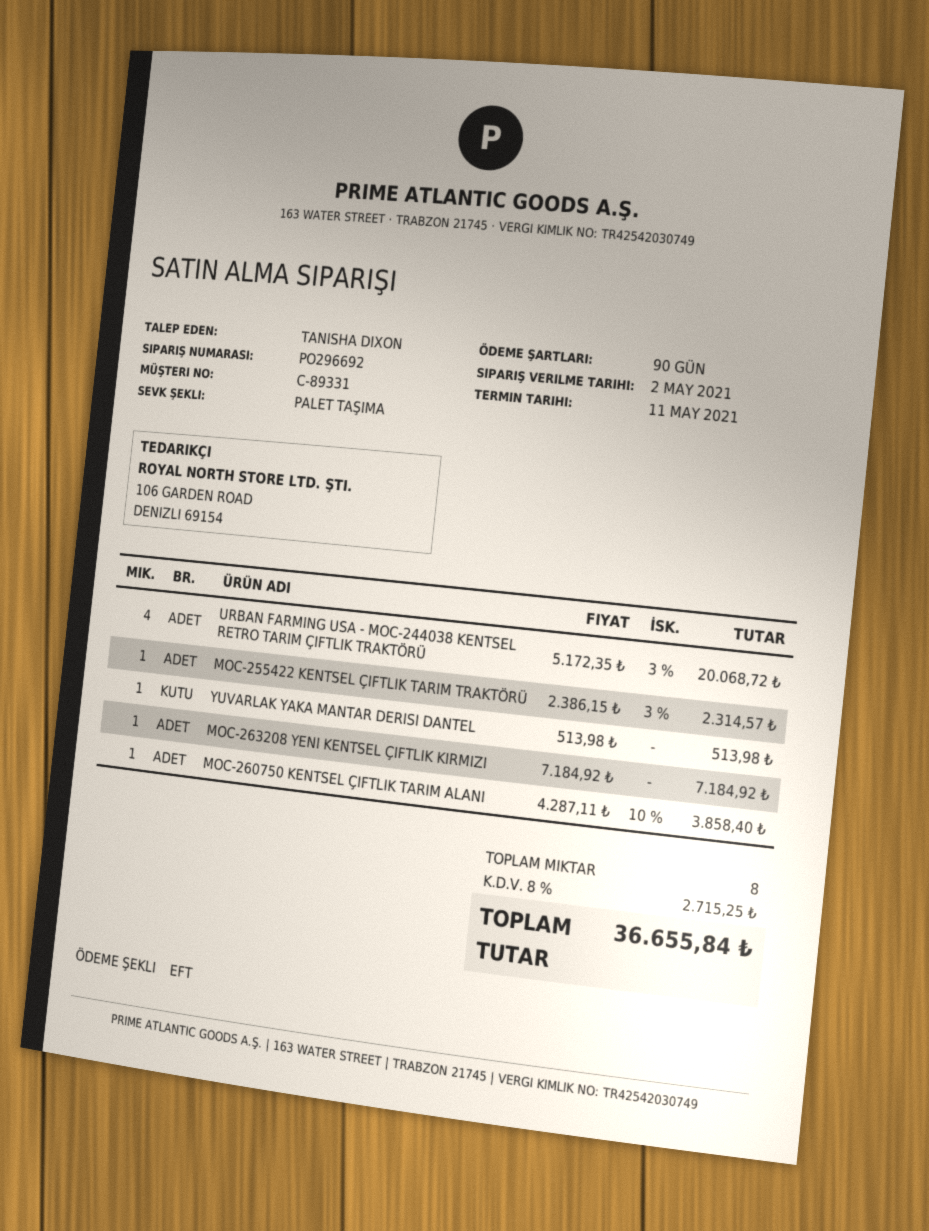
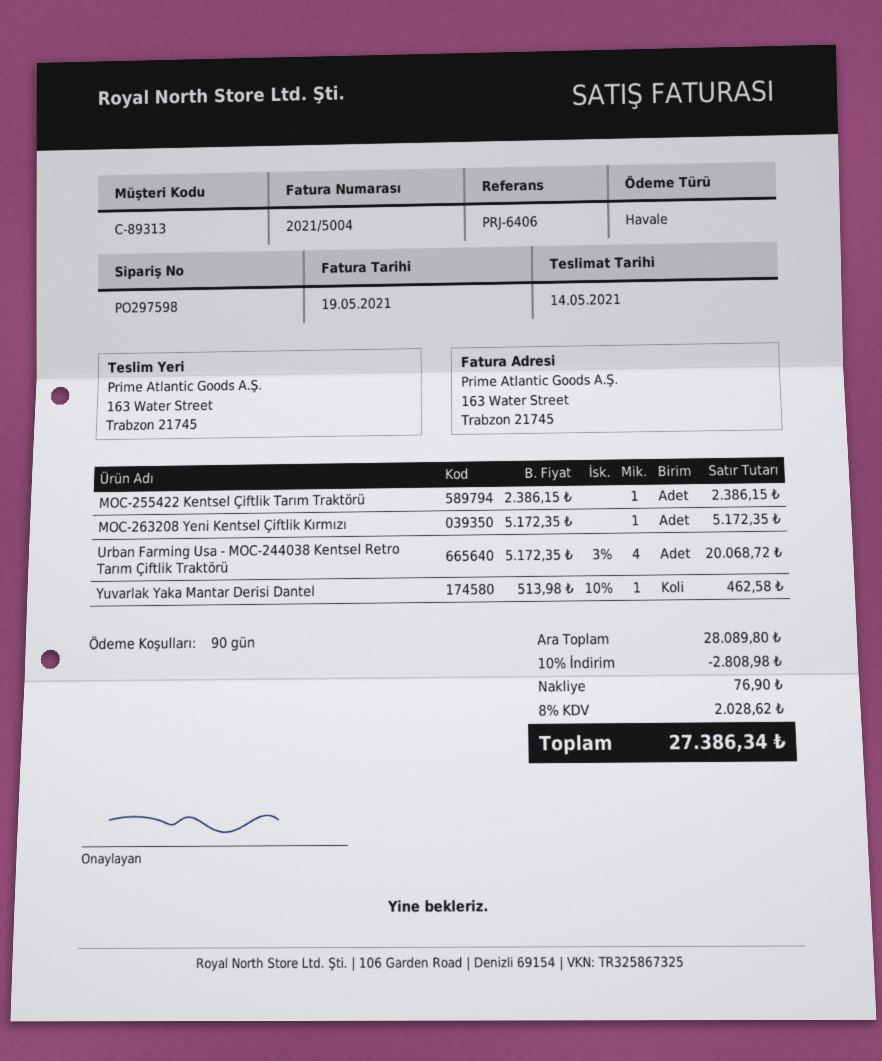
order number: PO296692 -> PO297598
delivery date: 2021-05-11 -> 2021-05-14
customer number: C-89331 -> C-89313
MOC-255422 KENTSEL ÇIFTLIK TARIM TRAKTÖRÜ: 1 x 2386.15 - 3% = 2314.57 -> 1 x 2386.15 = 2386.15
YUVARLAK YAKA MANTAR DERISI DANTEL: 1 x 513.98 = 513.98 -> 1 x 513.98 - 10% = 462.58
MOC-263208 YENI KENTSEL ÇIFTLIK KIRMIZI: 1 x 7184.92 = 7184.92 -> 1 x 5172.35 = 5172.35
MOC-260750 KENTSEL ÇIFTLIK TARIM ALANI: 1 x 4287.11 - 10% = 3858.40 -> none
discount: none -> 10% = 2808.98
shipping: none -> 76.90
tax: 8% = 2715.25 -> 8% = 2028.62
total: 36655.84 -> 27386.34

